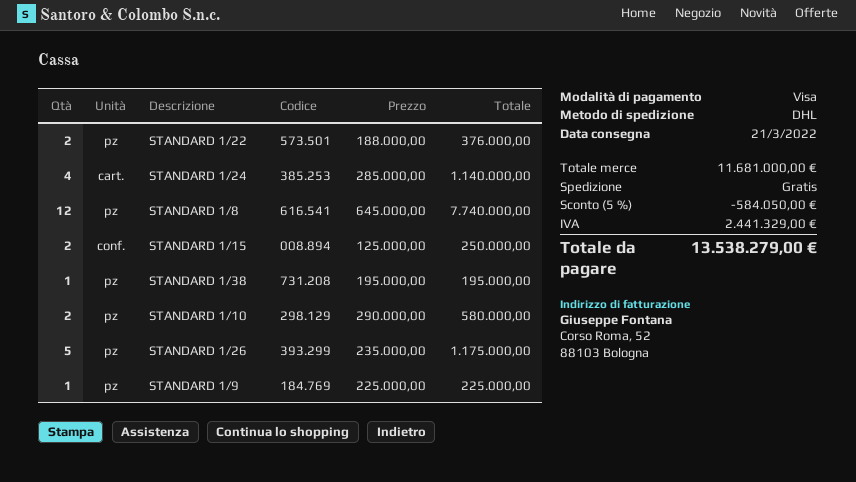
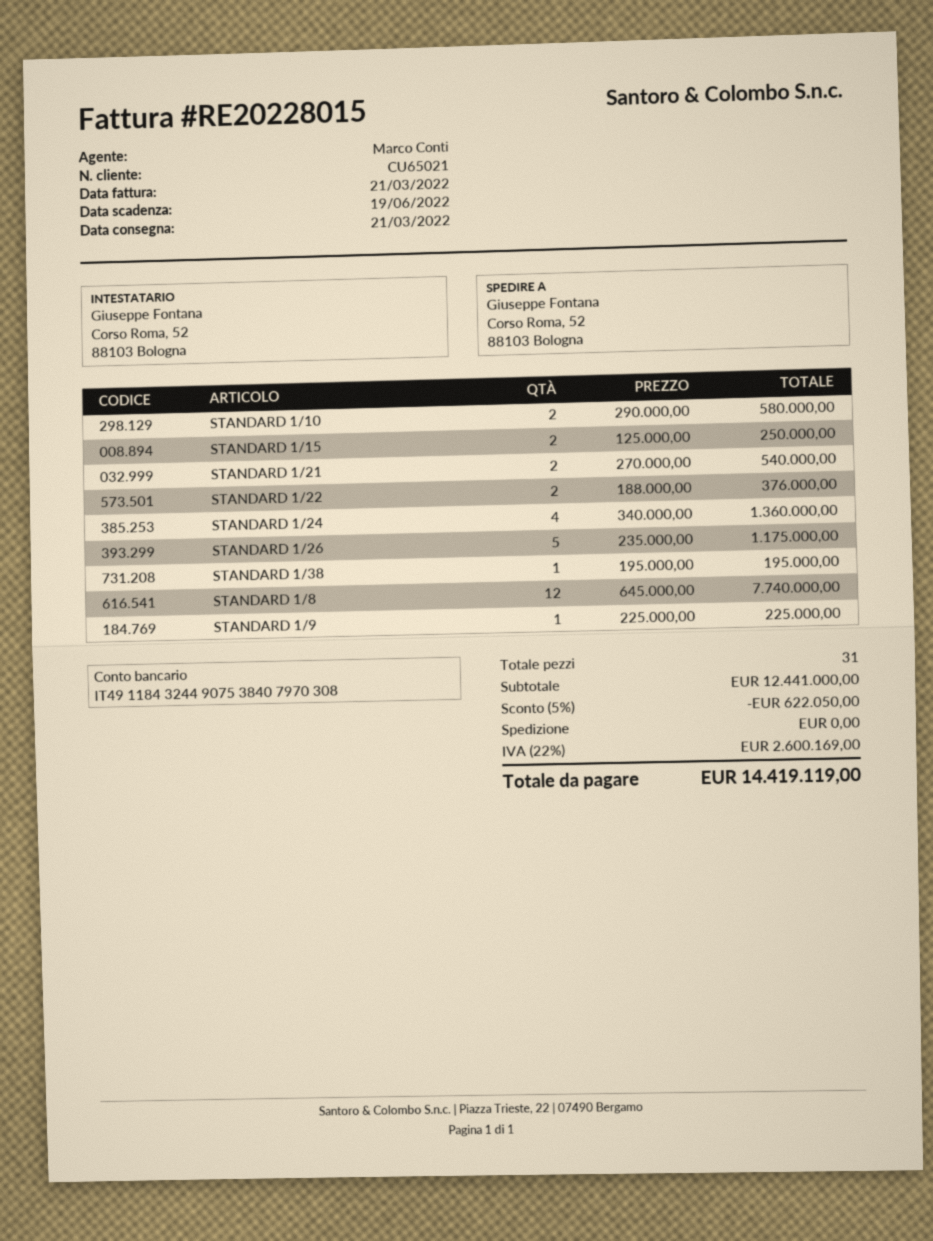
STANDARD 1/24: 4 x 285000.00 = 1140000.00 -> 4 x 340000.00 = 1360000.00
STANDARD 1/21: none -> 2 x 270000.00 = 540000.00
subtotal: 11681000.00 -> 12441000.00
discount: 5% = 584050.00 -> 5% = 622050.00
tax: 2441329.00 -> 2600169.00
total: 13538279.00 -> 14419119.00

